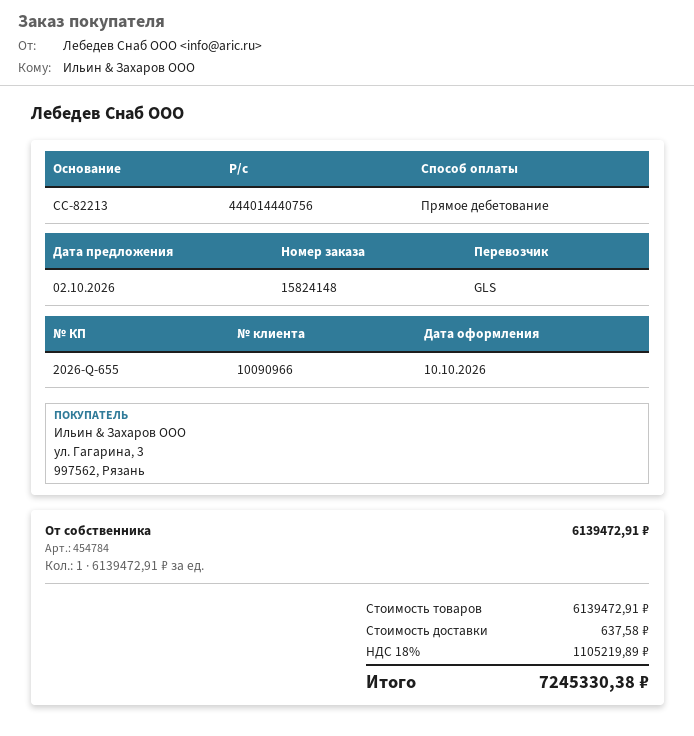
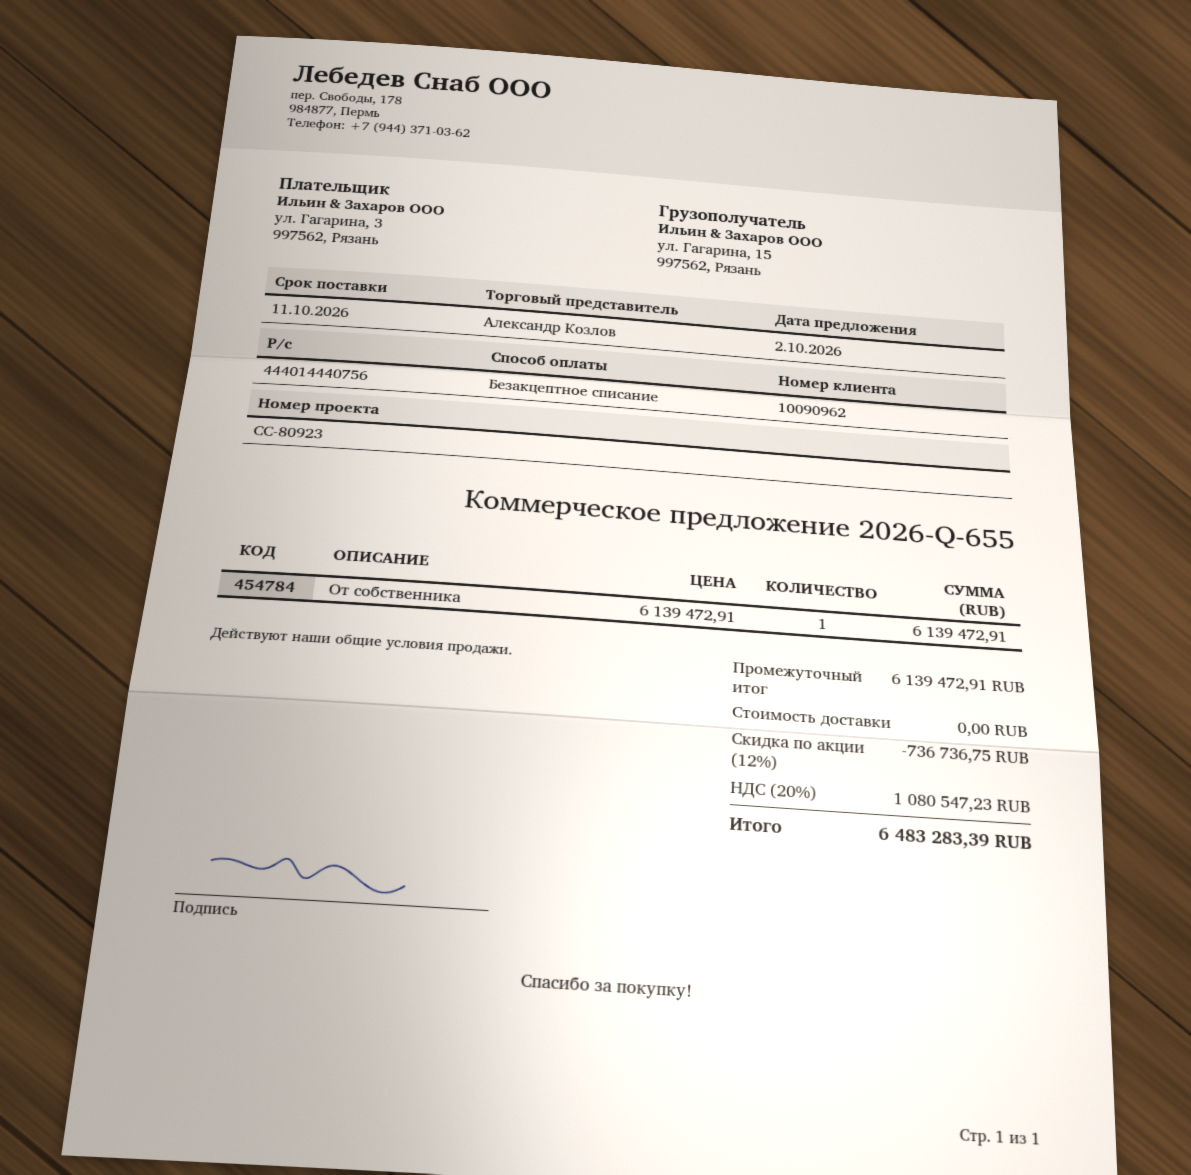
customer number: 10090966 -> 10090962
reference: CC-82213 -> CC-80923
discount: none -> 12% = 736736.75
shipping: 637.58 -> 0.00
tax: 18% = 1105219.89 -> 20% = 1080547.23
total: 7245330.38 -> 6483283.39

